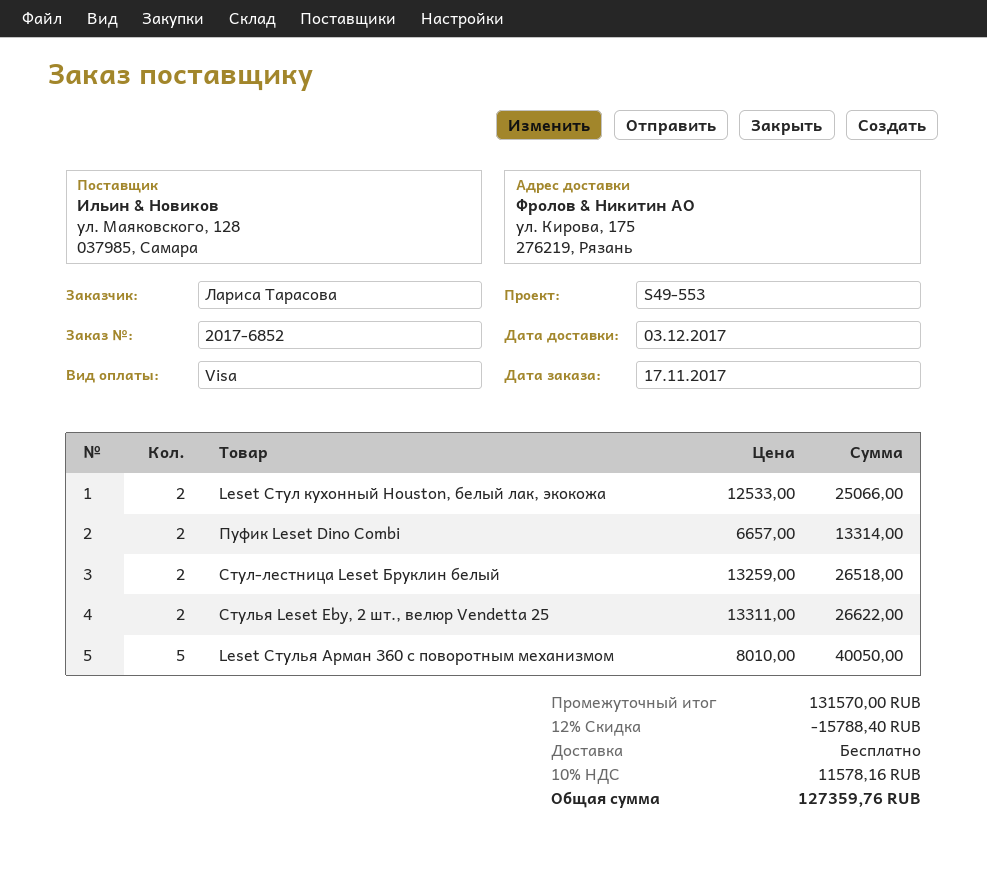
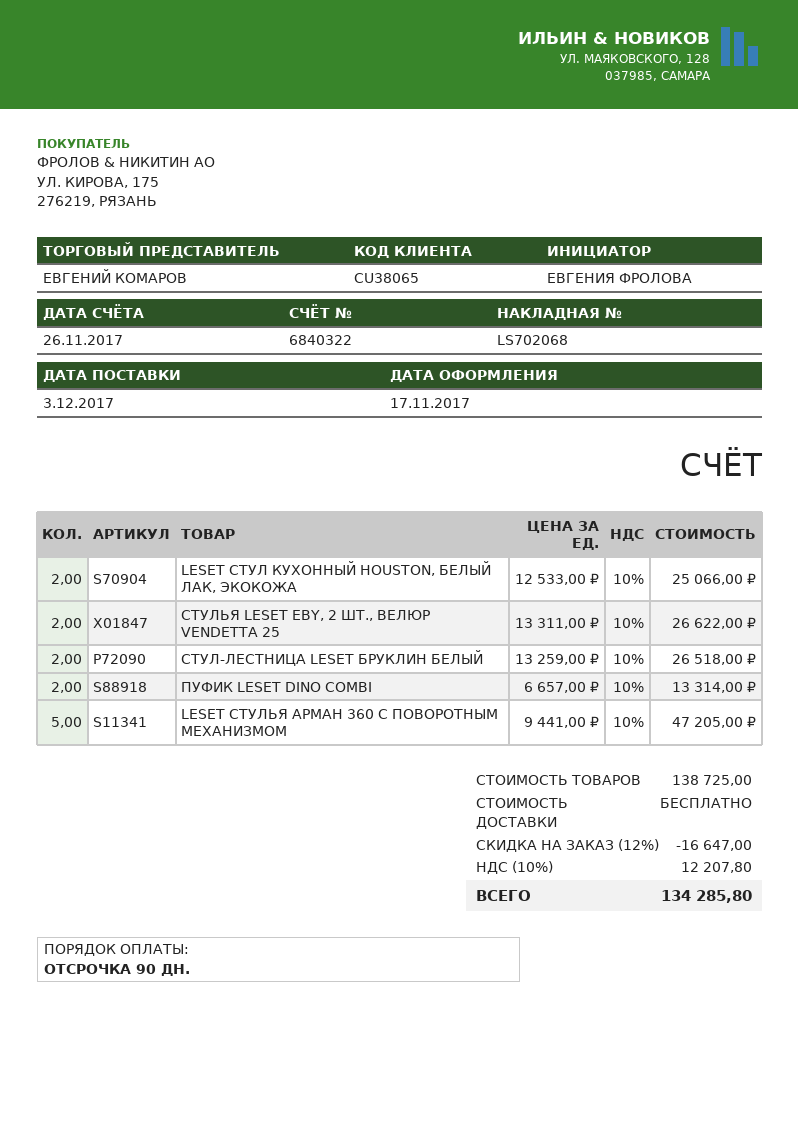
ordered by: Лариса Тарасова -> ЕВГЕНИЯ ФРОЛОВА
Leset Стулья Арман 360 с поворотным механизмом: 5 x 8010.00 = 40050.00 -> 5 x 9441.00 = 47205.00
subtotal: 131570.00 -> 138725.00
discount: 12% = 15788.40 -> 12% = 16647.00
tax: 10% = 11578.16 -> 10% = 12207.80
total: 127359.76 -> 134285.80

